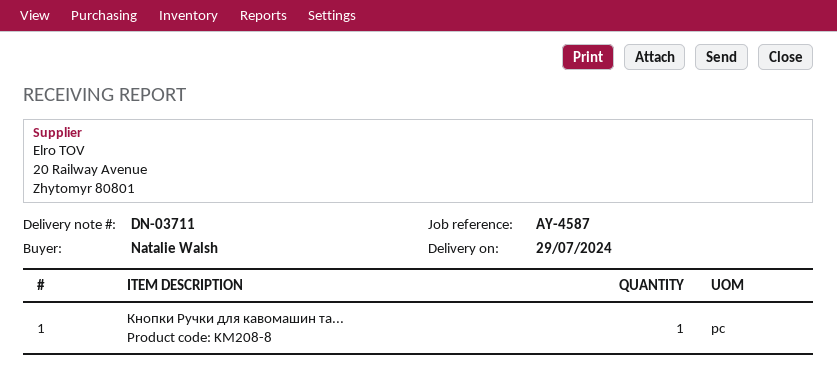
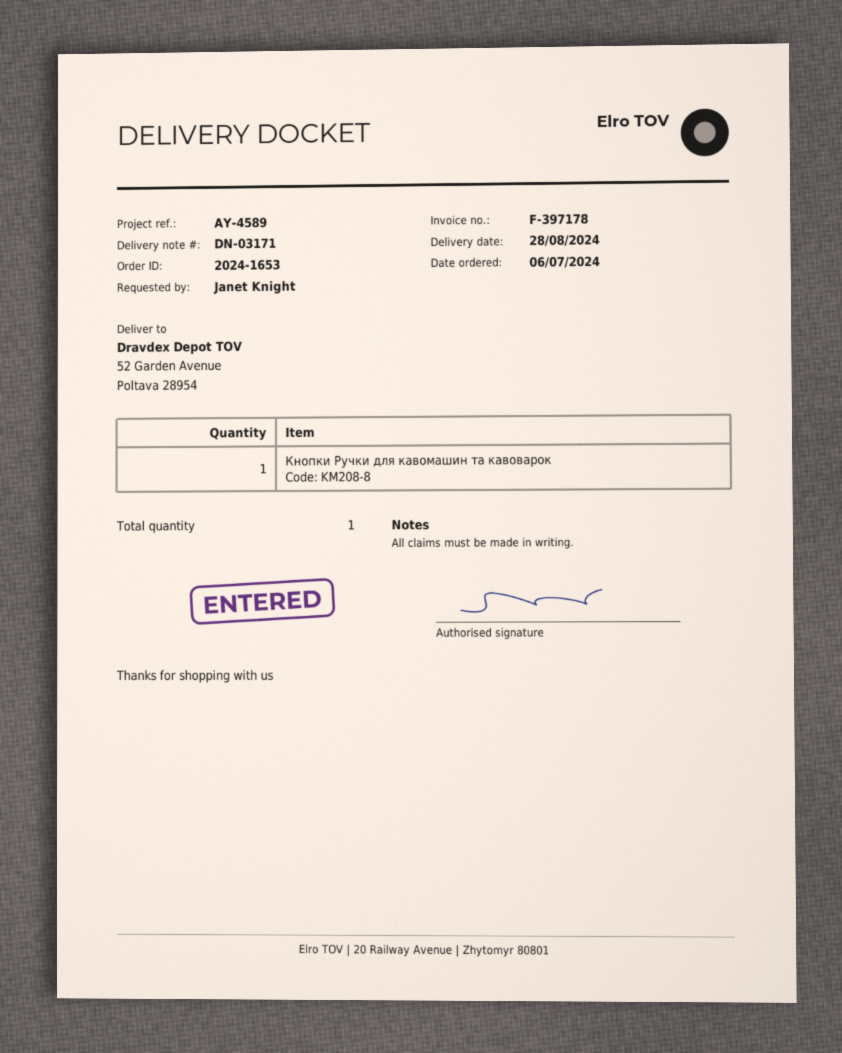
delivery note number: DN-03711 -> DN-03171
delivery date: 2024-07-29 -> 2024-08-28
reference: AY-4587 -> AY-4589
ordered by: Natalie Walsh -> Janet Knight

